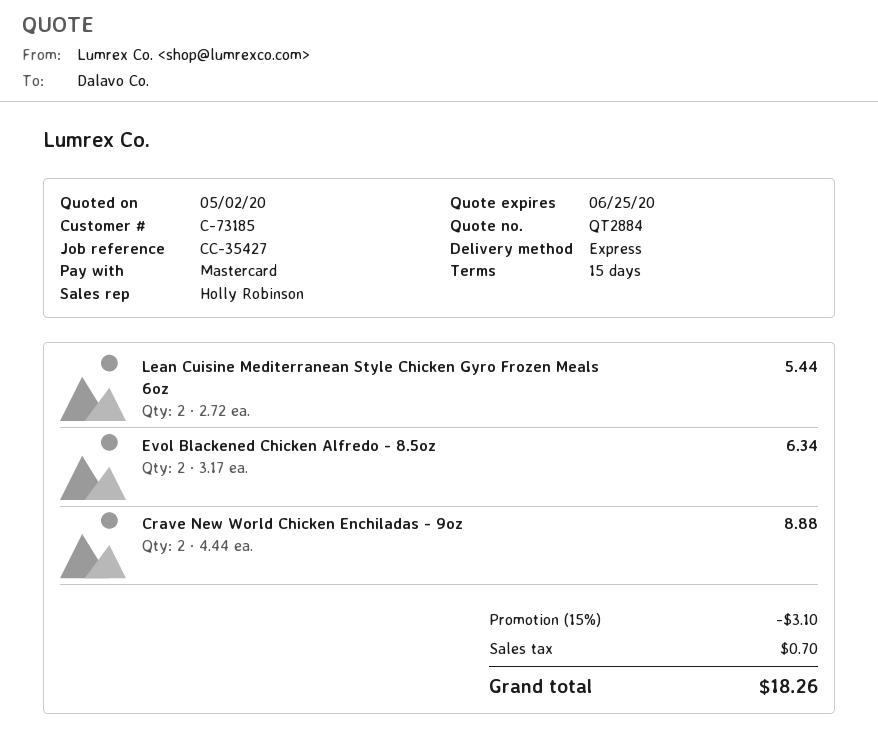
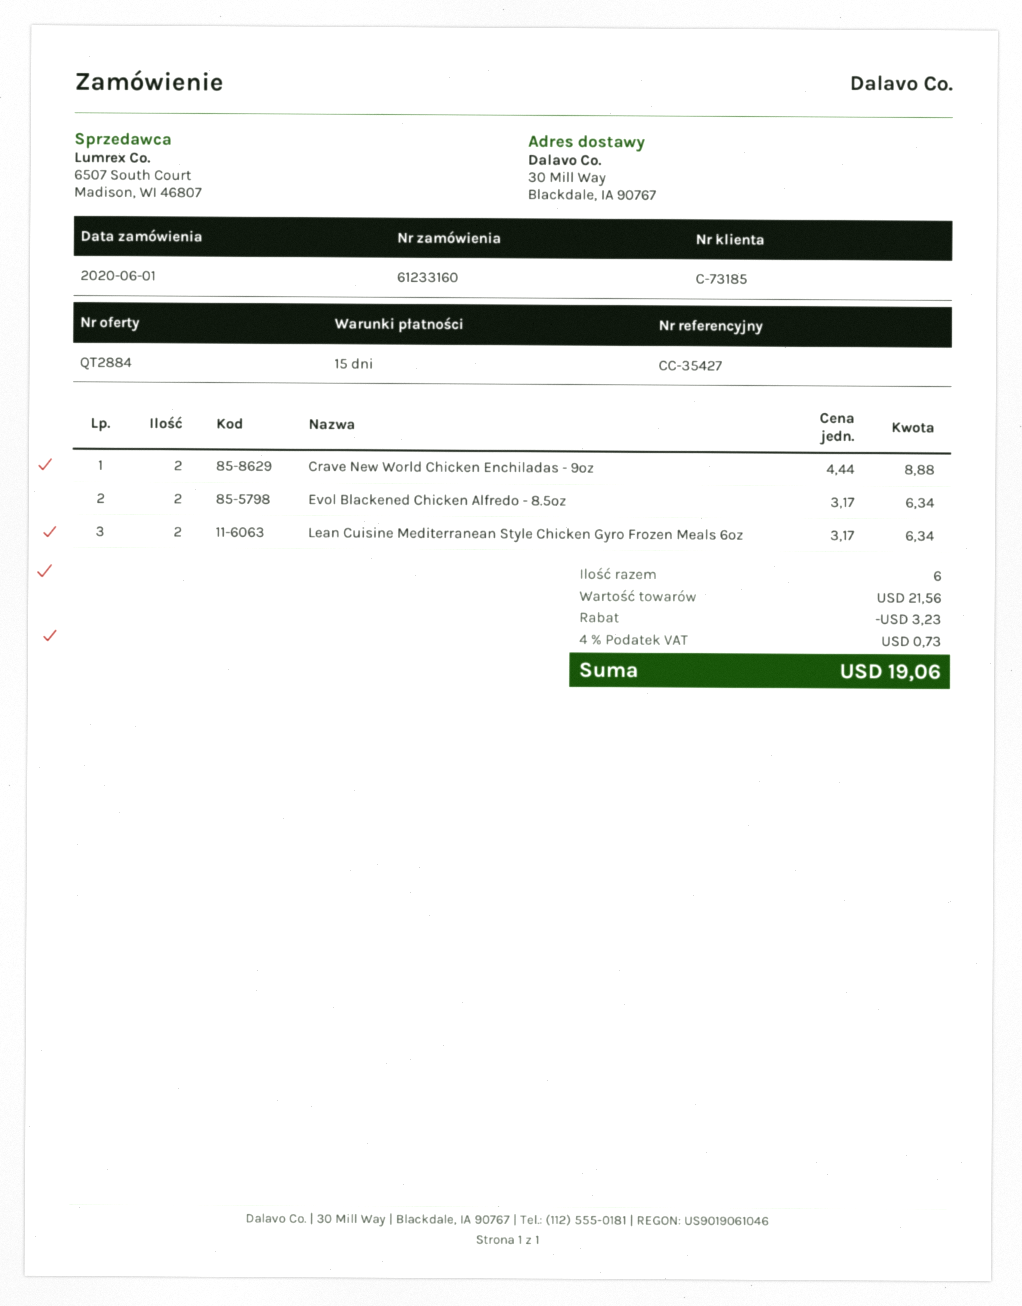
Lean Cuisine Mediterranean Style Chicken Gyro Frozen Meals 6oz: 2 x 2.72 = 5.44 -> 2 x 3.17 = 6.34
discount: 3.10 -> 3.23
tax: 0.70 -> 0.73
total: 18.26 -> 19.06

